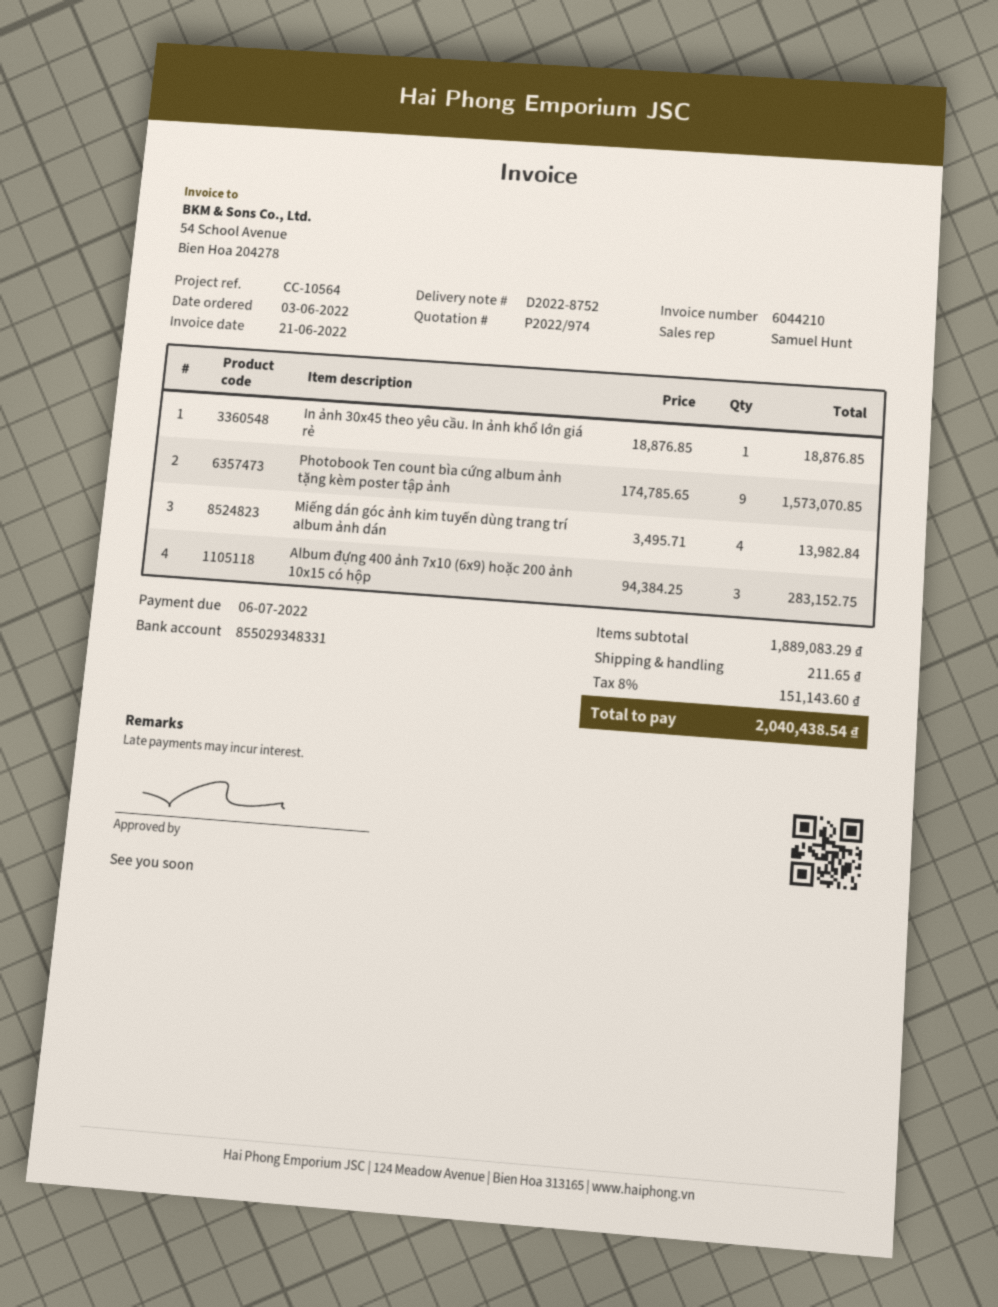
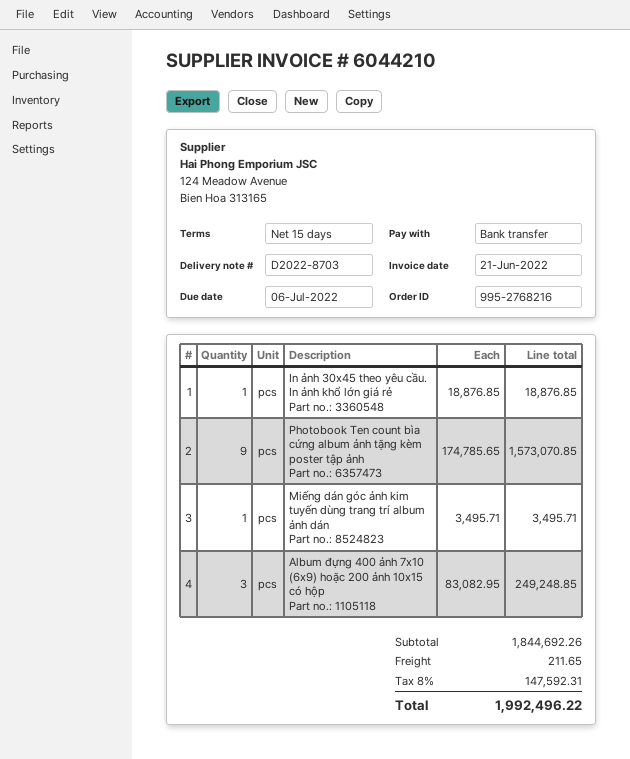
delivery note number: D2022-8752 -> D2022-8703
Miếng dán góc ảnh kim tuyến dùng trang trí album ảnh dán: 4 x 3495.71 = 13982.84 -> 1 x 3495.71 = 3495.71
Album đựng 400 ảnh 7x10 (6x9) hoặc 200 ảnh 10x15 có hộp: 3 x 94384.25 = 283152.75 -> 3 x 83082.95 = 249248.85
subtotal: 1889083.29 -> 1844692.26
tax: 8% = 151143.60 -> 8% = 147592.31
total: 2040438.54 -> 1992496.22

